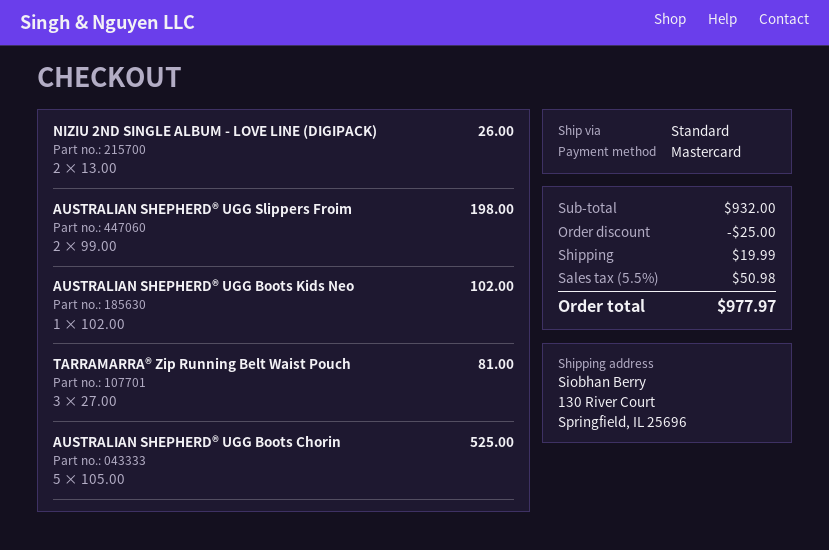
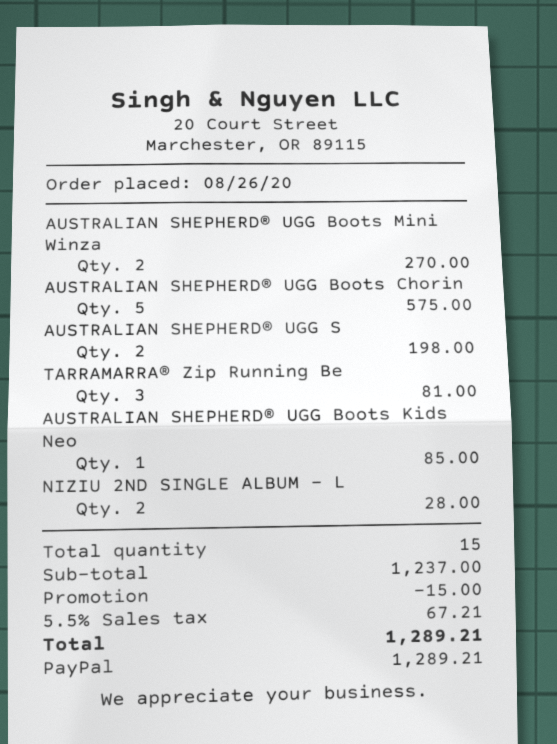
payment method: Mastercard -> PayPal
NIZIU 2ND SINGLE ALBUM - LOVE LINE (DIGIPACK): 2 for 26.00 -> 2 for 28.00
AUSTRALIAN SHEPHERD® UGG Boots Kids Neo: 1 for 102.00 -> 1 for 85.00
AUSTRALIAN SHEPHERD® UGG Boots Chorin: 5 for 525.00 -> 5 for 575.00
AUSTRALIAN SHEPHERD® UGG Boots Mini Winza: none -> 2 for 270.00
subtotal: 932.00 -> 1237.00
discount: 25.00 -> 15.00
shipping: 19.99 -> none
tax: 5.5% = 50.98 -> 5.5% = 67.21
total: 977.97 -> 1289.21

